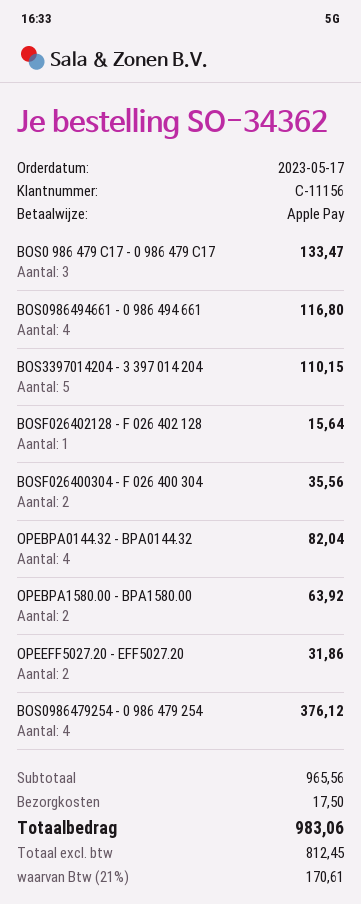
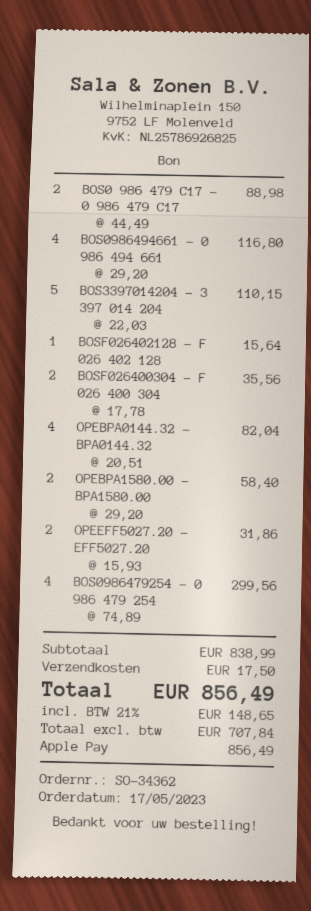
BOS0 986 479 C17 - 0 986 479 C17: 3 for 133.47 -> 2 for 88.98
OPEBPA1580.00 - BPA1580.00: 2 for 63.92 -> 2 for 58.40
BOS0986479254 - 0 986 479 254: 4 for 376.12 -> 4 for 299.56
subtotal: 965.56 -> 838.99
net: 812.45 -> 707.84
tax: 21% = 170.61 -> 21% = 148.65
total: 983.06 -> 856.49

